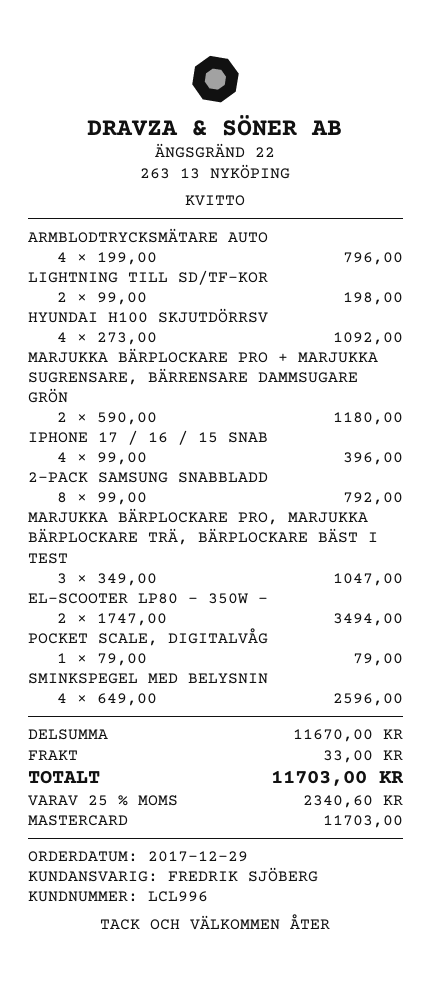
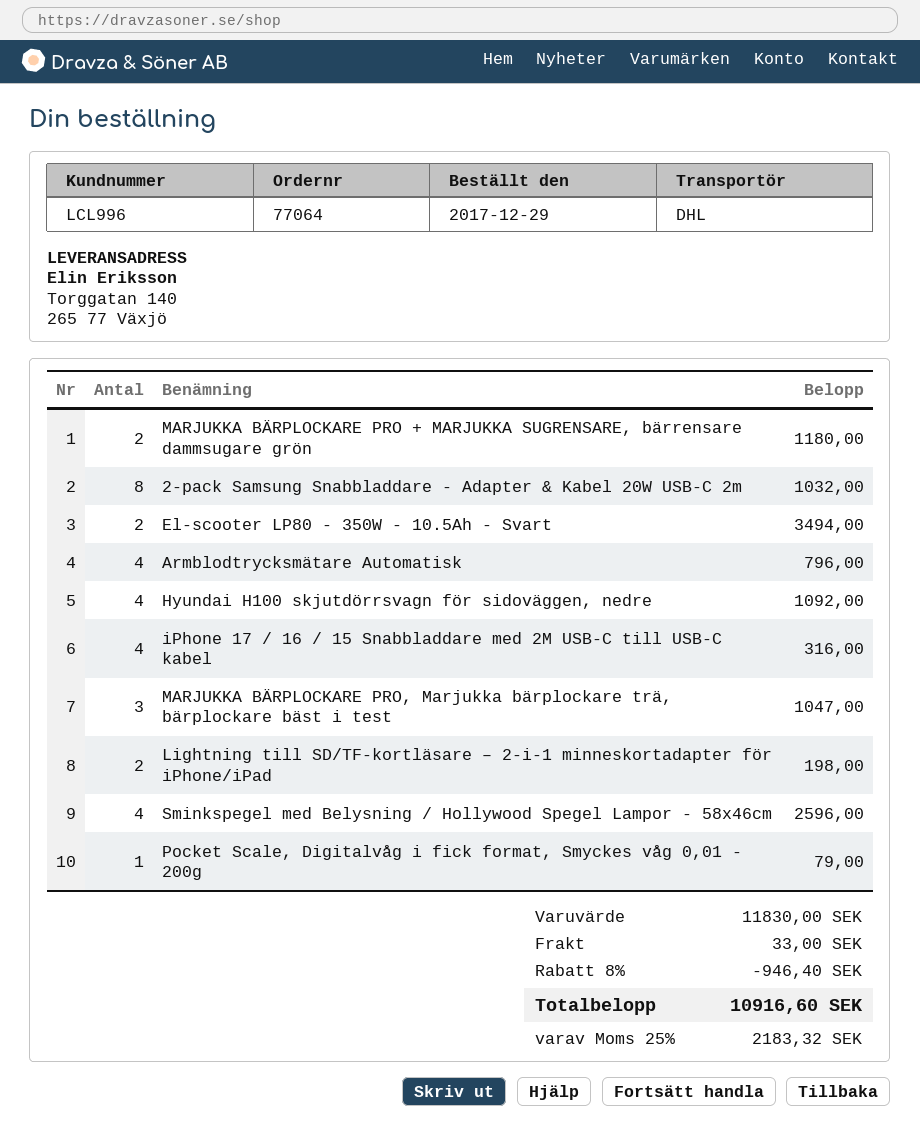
IPHONE 17 / 16 / 15 SNAB: 4 for 396.00 -> 4 for 316.00
2-PACK SAMSUNG SNABBLADD: 8 for 792.00 -> 8 for 1032.00
subtotal: 11670.00 -> 11830.00
discount: none -> 8% = 946.40
tax: 25% = 2340.60 -> 25% = 2183.32
total: 11703.00 -> 10916.60

